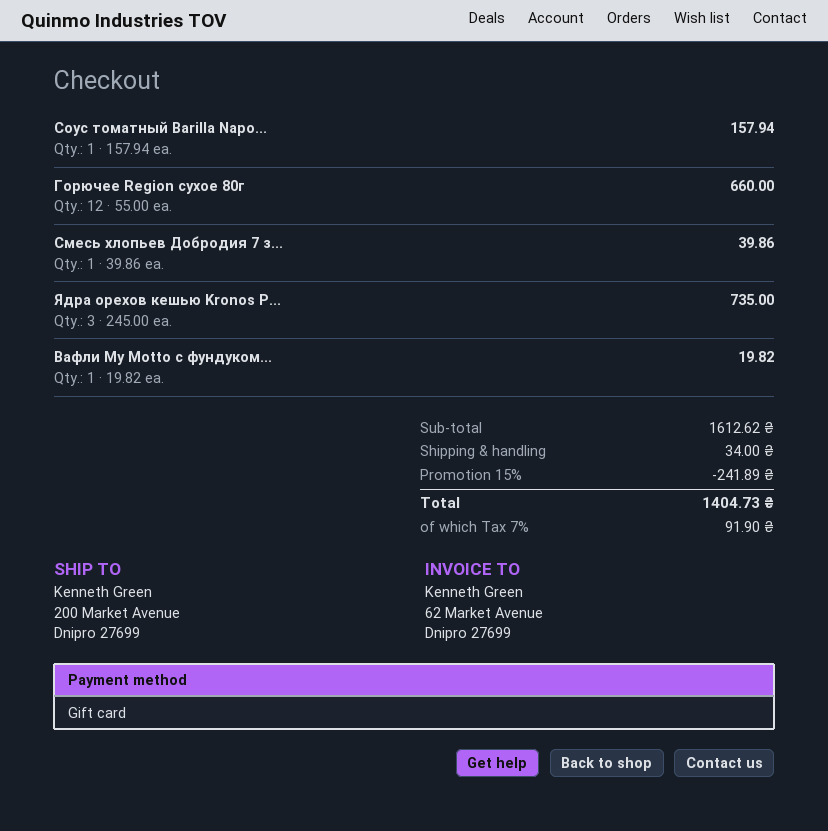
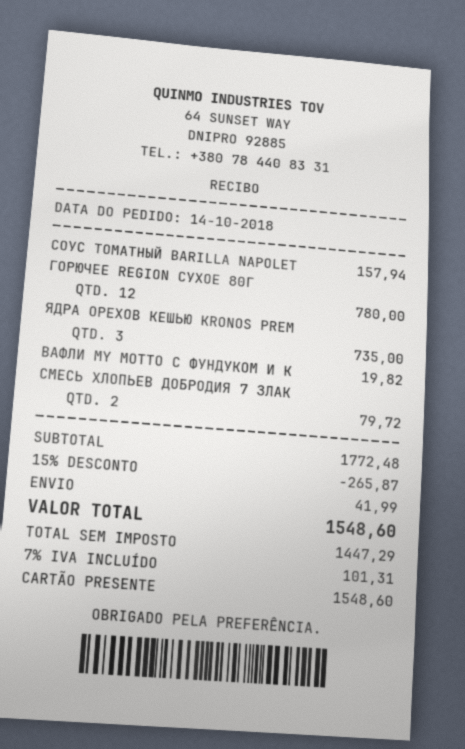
Горючее Region сухое 80г: 12 for 660.00 -> 12 for 780.00
Смесь хлопьев Добродия 7 з...: 1 for 39.86 -> 2 for 79.72
subtotal: 1612.62 -> 1772.48
discount: 15% = 241.89 -> 15% = 265.87
shipping: 34.00 -> 41.99
tax: 7% = 91.90 -> 7% = 101.31
total: 1404.73 -> 1548.60

